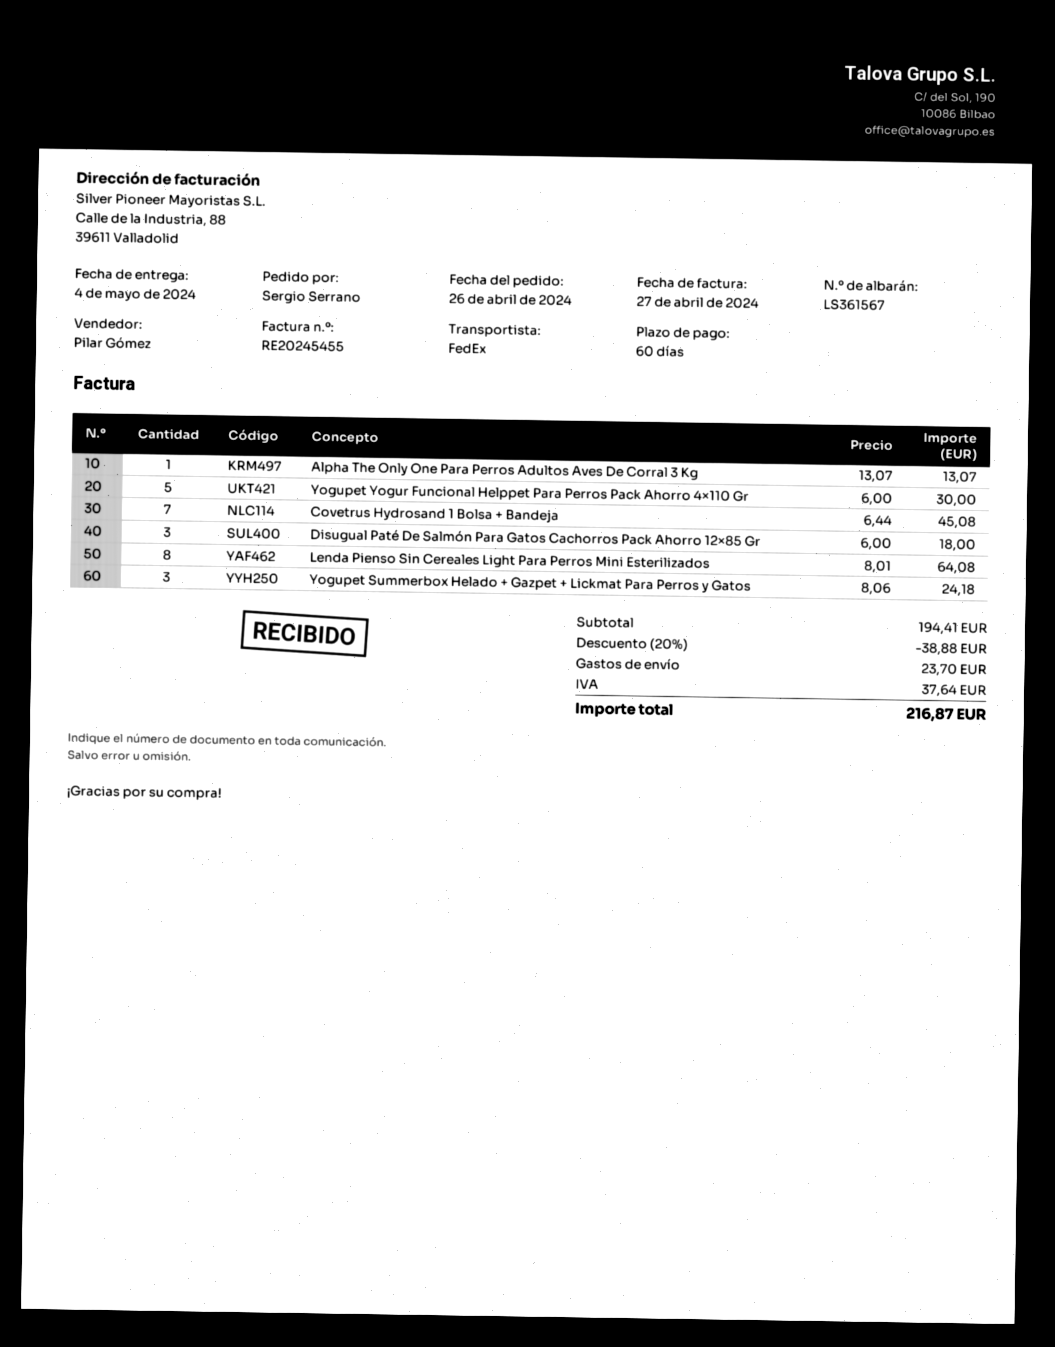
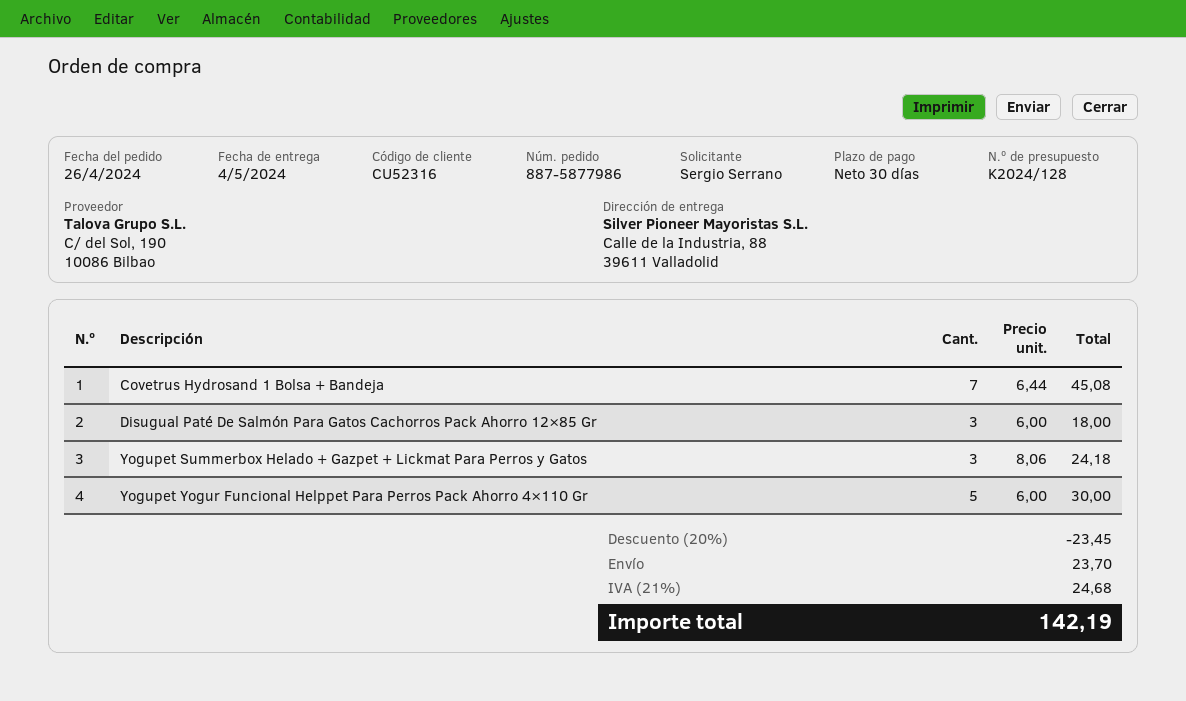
payment terms: 60 days -> 30 days
Alpha The Only One Para Perros Adultos Aves De Corral 3 Kg: 1 x 13.07 = 13.07 -> none
Lenda Pienso Sin Cereales Light Para Perros Mini Esterilizados: 8 x 8.01 = 64.08 -> none
discount: 20% = 38.88 -> 20% = 23.45
tax: 37.64 -> 24.68
total: 216.87 -> 142.19

